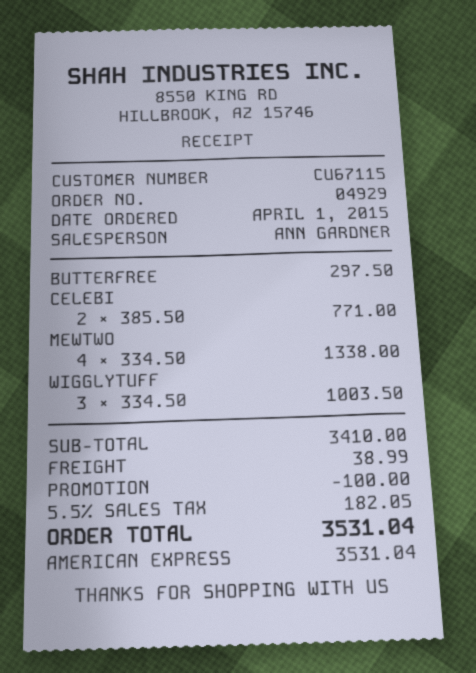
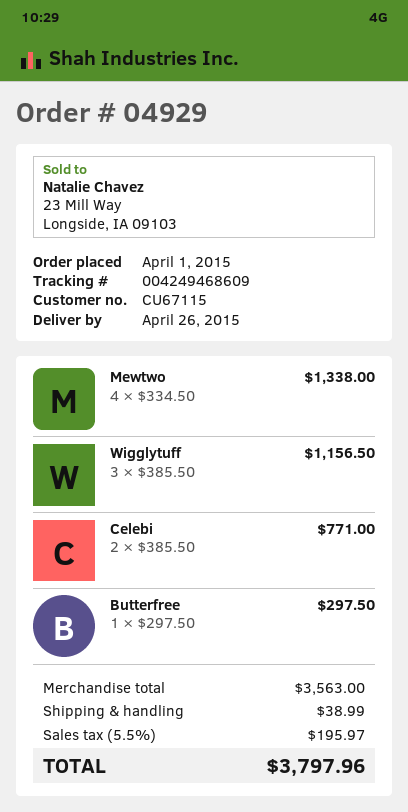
WIGGLYTUFF: 3 x 334.50 = 1003.50 -> 3 x 385.50 = 1156.50
subtotal: 3410.00 -> 3563.00
discount: 100.00 -> none
tax: 5.5% = 182.05 -> 5.5% = 195.97
total: 3531.04 -> 3797.96

